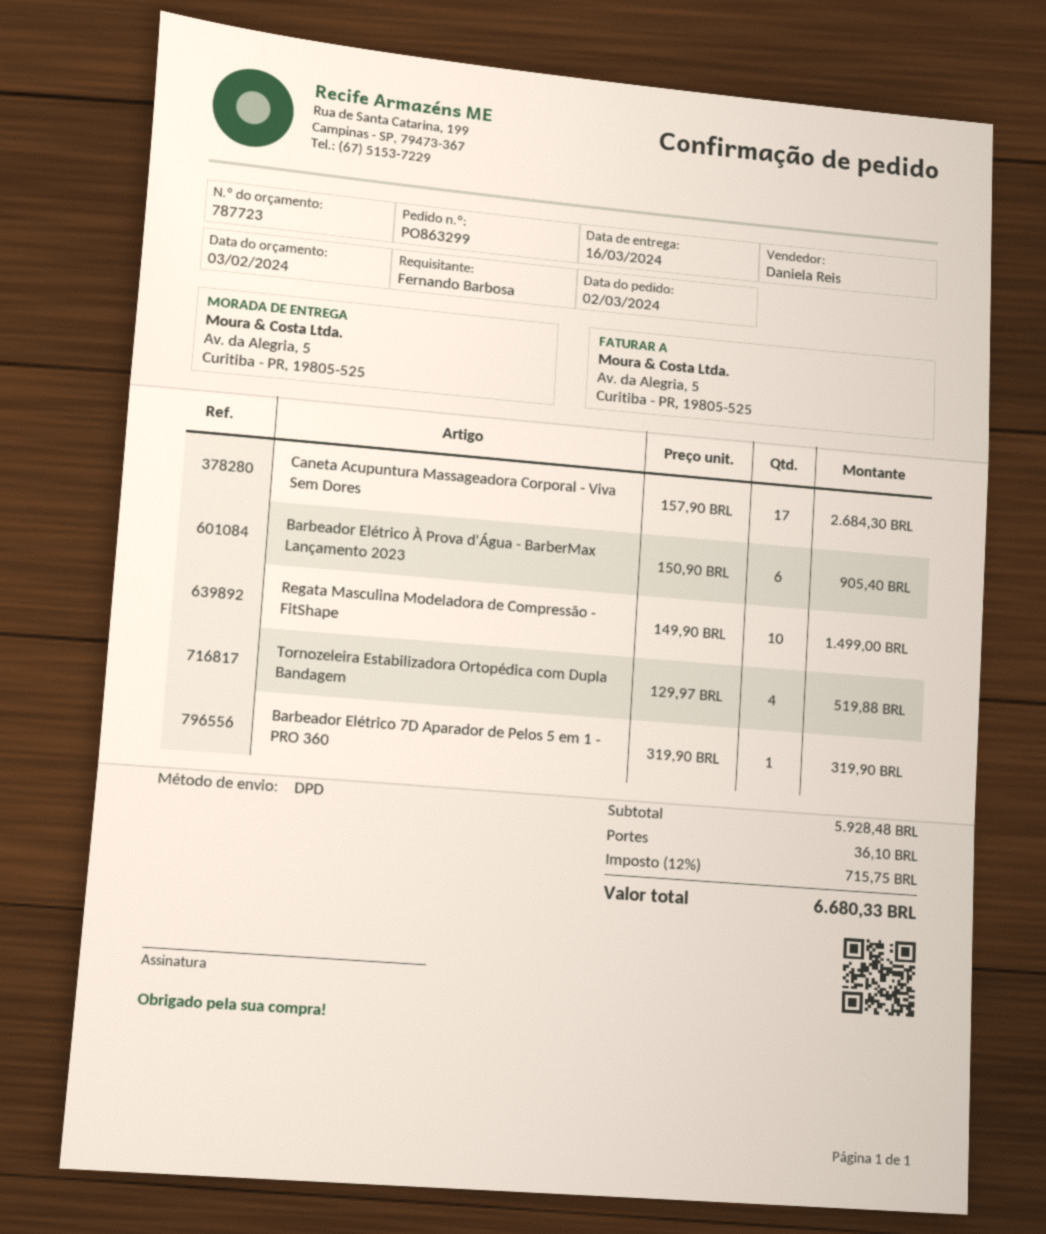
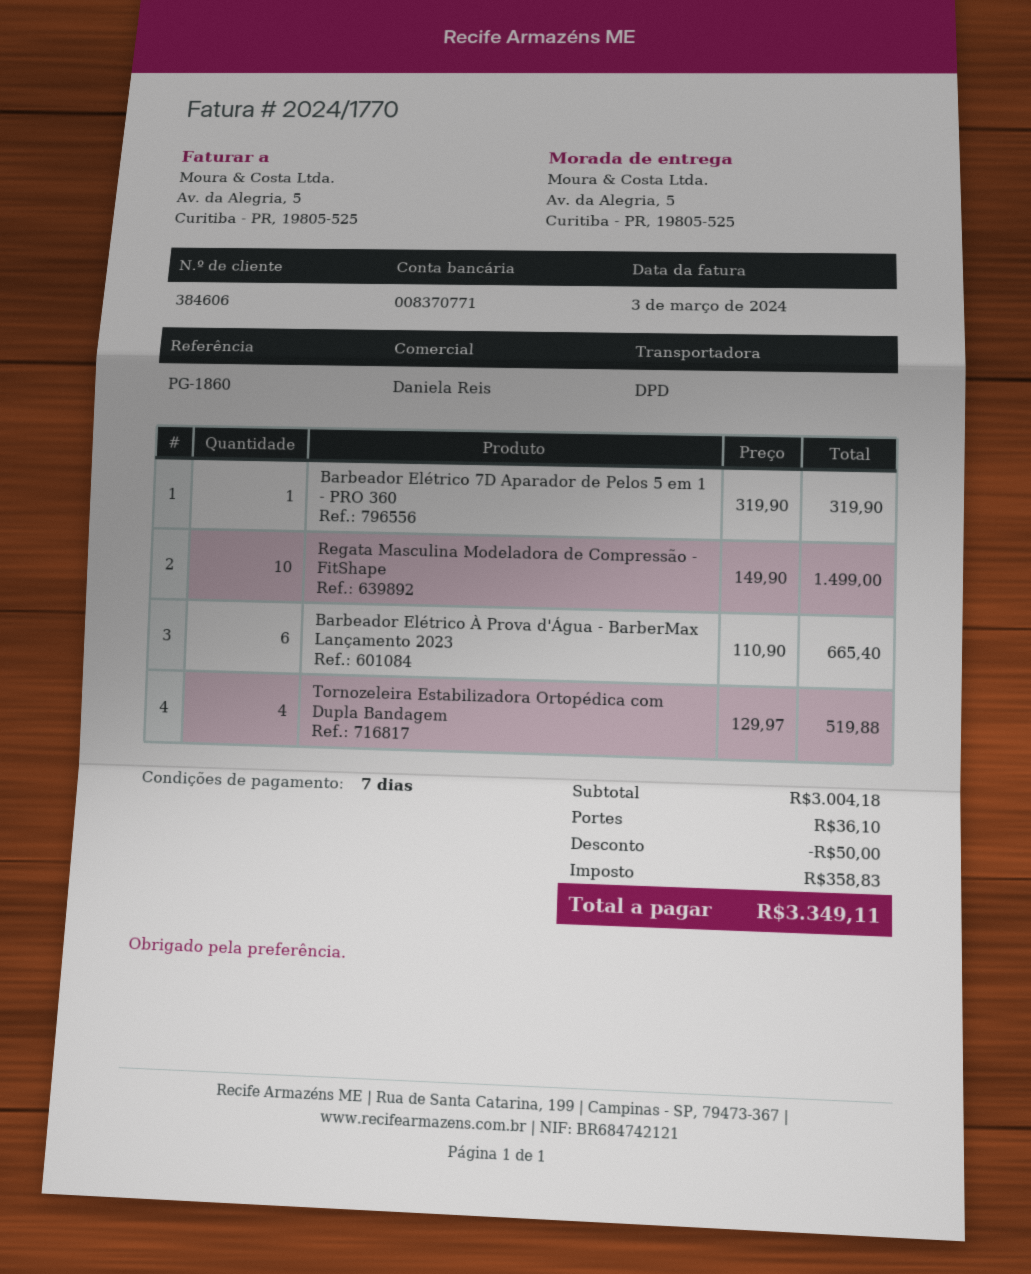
Caneta Acupuntura Massageadora Corporal - Viva Sem Dores: 17 x 157.90 = 2684.30 -> none
Barbeador Elétrico À Prova d'Água - BarberMax Lançamento 2023: 6 x 150.90 = 905.40 -> 6 x 110.90 = 665.40
subtotal: 5928.48 -> 3004.18
discount: none -> 50.00
tax: 715.75 -> 358.83
total: 6680.33 -> 3349.11

